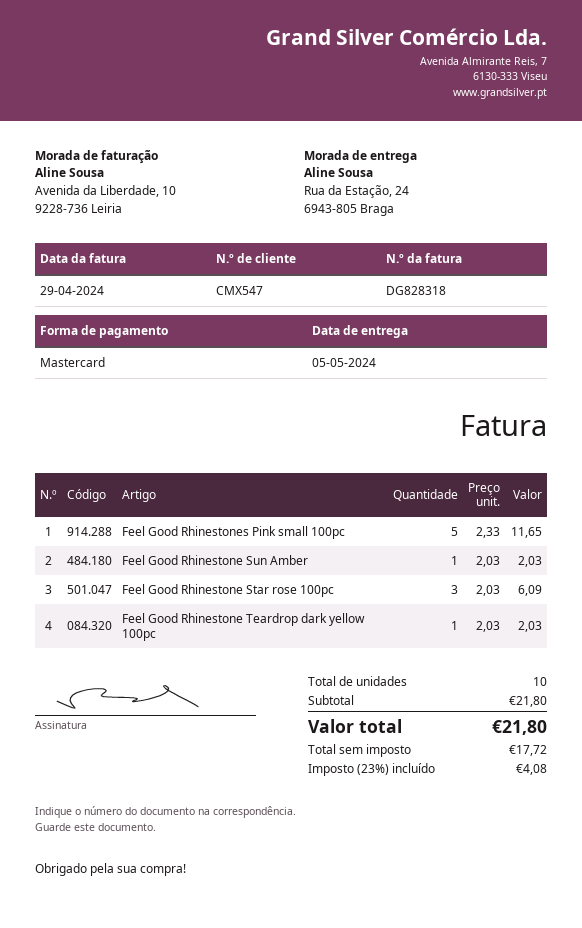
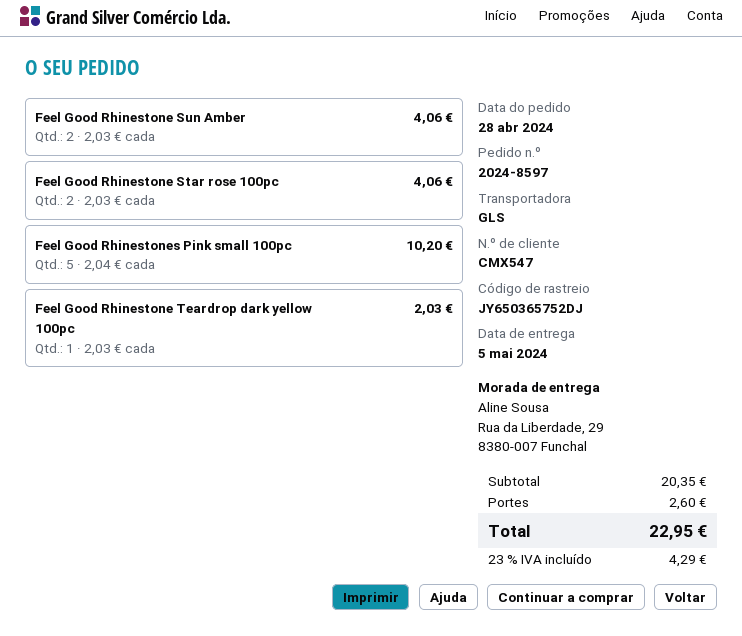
ship to: Rua da Estação, 24, 6943-805 Braga -> Rua da Liberdade, 29, 8380-007 Funchal
Feel Good Rhinestones Pink small 100pc: 5 x 2.33 = 11.65 -> 5 x 2.04 = 10.20
Feel Good Rhinestone Sun Amber: 1 x 2.03 = 2.03 -> 2 x 2.03 = 4.06
Feel Good Rhinestone Star rose 100pc: 3 x 2.03 = 6.09 -> 2 x 2.03 = 4.06
subtotal: 21.80 -> 20.35
shipping: none -> 2.60
tax: 23% = 4.08 -> 23% = 4.29
total: 21.80 -> 22.95

